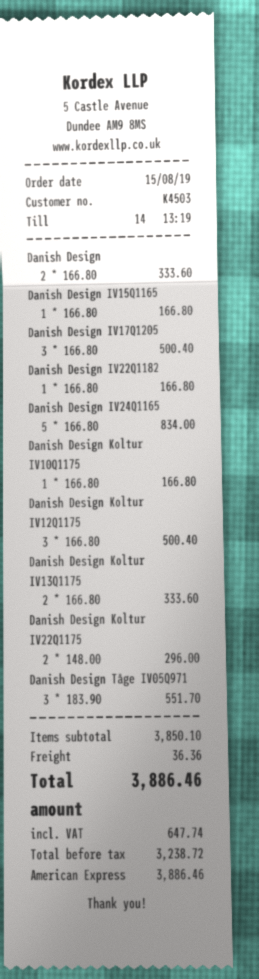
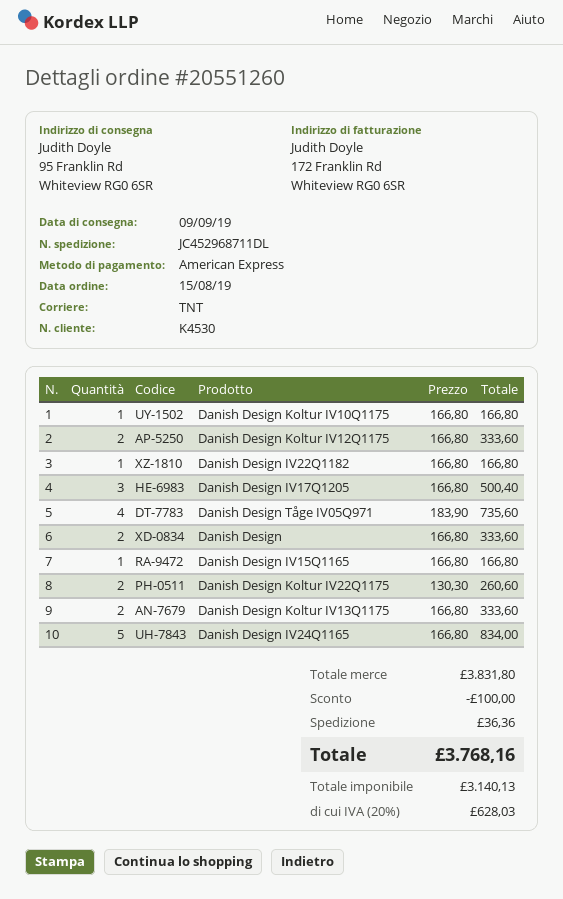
customer number: K4503 -> K4530
Danish Design Koltur IV12Q1175: 3 x 166.80 = 500.40 -> 2 x 166.80 = 333.60
Danish Design Koltur IV22Q1175: 2 x 148.00 = 296.00 -> 2 x 130.30 = 260.60
Danish Design Tåge IV05Q971: 3 x 183.90 = 551.70 -> 4 x 183.90 = 735.60
subtotal: 3850.10 -> 3831.80
discount: none -> 100.00
net: 3238.72 -> 3140.13
tax: 647.74 -> 628.03
total: 3886.46 -> 3768.16

